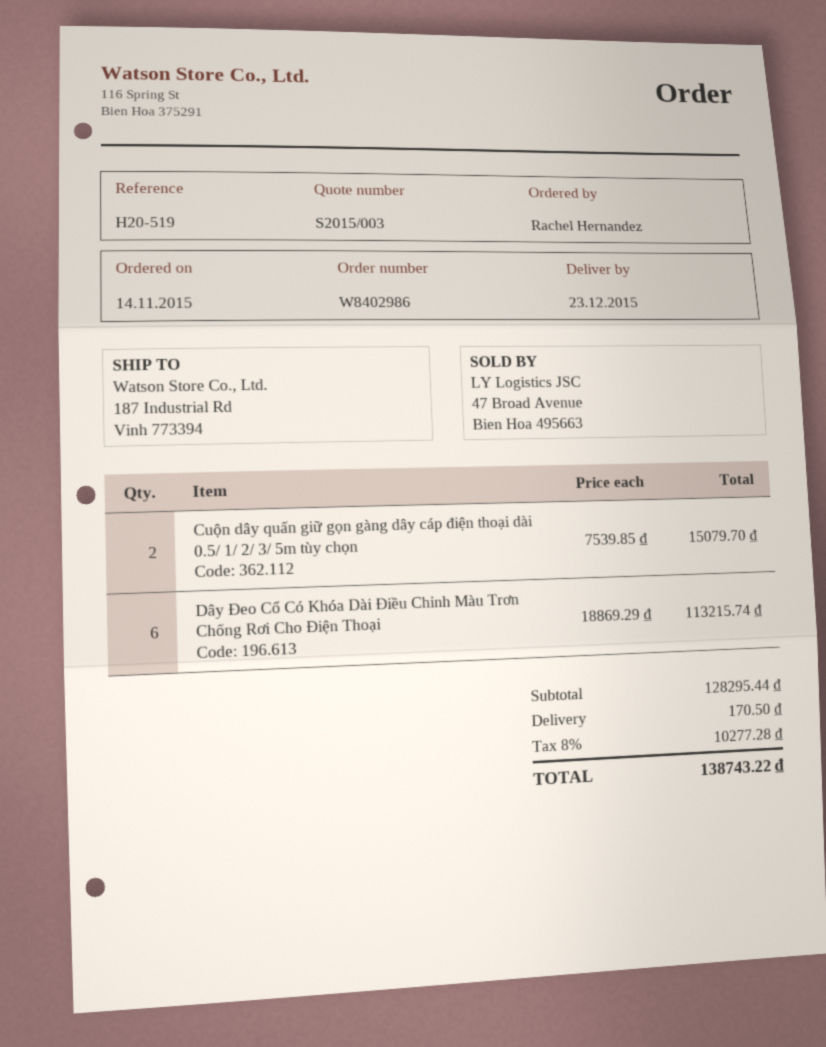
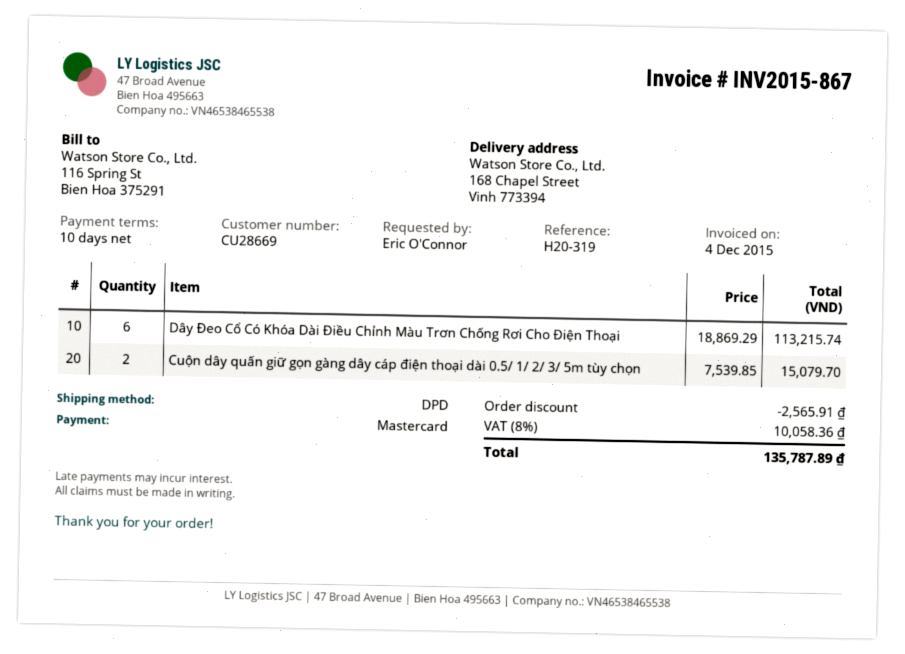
reference: H20-519 -> H20-319
ordered by: Rachel Hernandez -> Eric O'Connor
ship to: 187 Industrial Rd, Vinh 773394 -> 168 Chapel Street, Vinh 773394
discount: none -> 2565.91
shipping: 170.50 -> none
tax: 8% = 10277.28 -> 8% = 10058.36
total: 138743.22 -> 135787.89

